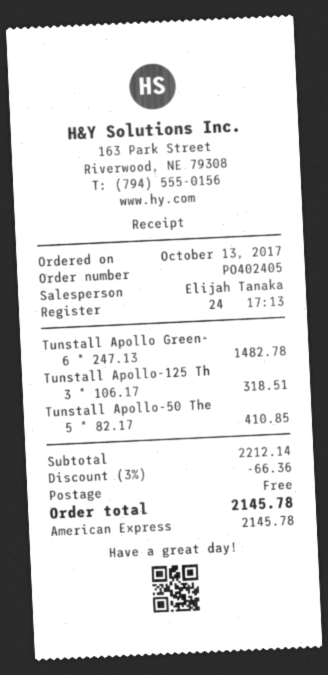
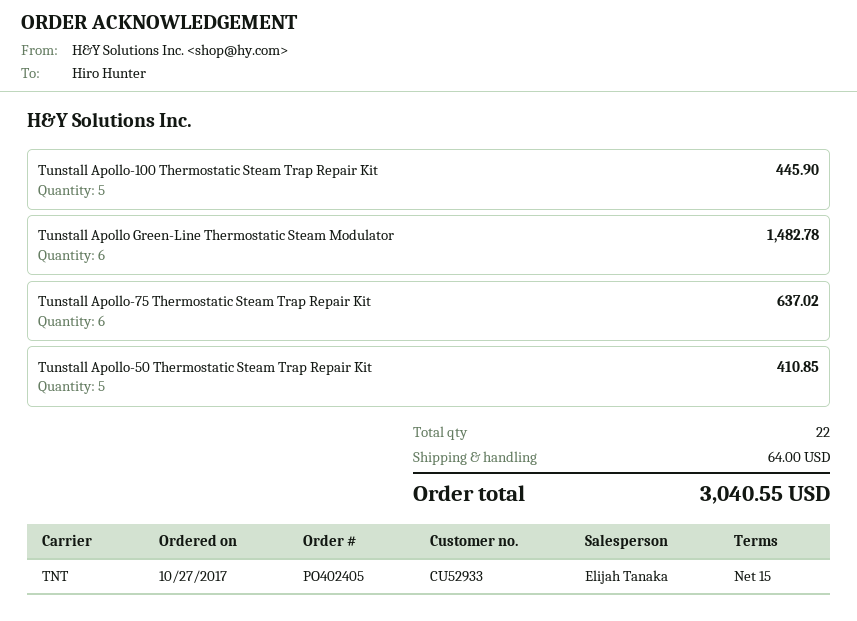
order date: 2017-10-13 -> 2017-10-27
Tunstall Apollo-125 Th: 3 for 318.51 -> none
Tunstall Apollo-100 Thermostatic Steam Trap Repair Kit: none -> 5 for 445.90
Tunstall Apollo-75 Thermostatic Steam Trap Repair Kit: none -> 6 for 637.02
discount: 3% = 66.36 -> none
shipping: 0.00 -> 64.00
total: 2145.78 -> 3040.55

